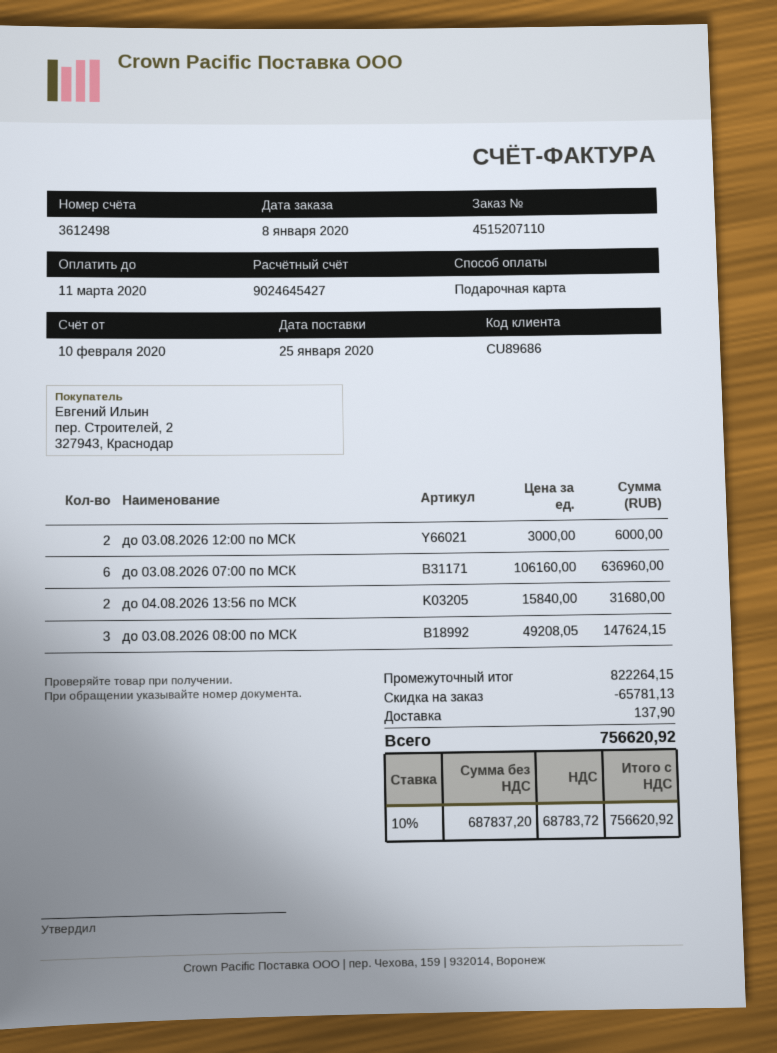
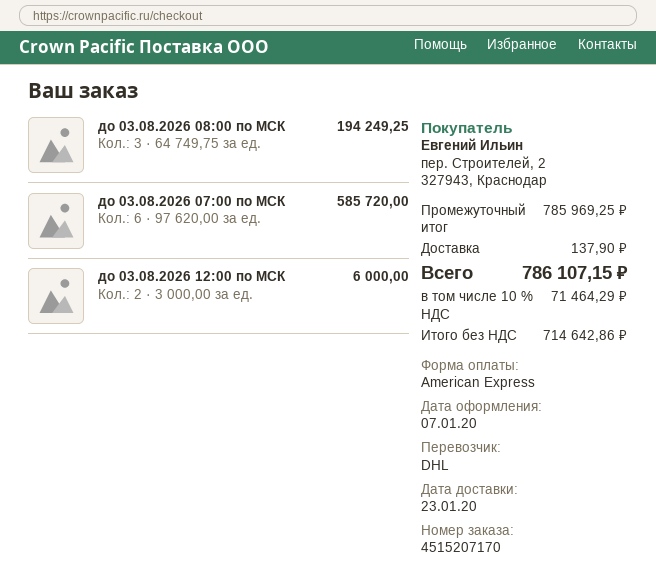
order number: 4515207110 -> 4515207170
order date: 2020-01-08 -> 2020-01-07
delivery date: 2020-01-25 -> 2020-01-23
payment method: gift card -> American Express
до 03.08.2026 07:00 по МСК: 6 x 106160.00 = 636960.00 -> 6 x 97620.00 = 585720.00
до 04.08.2026 13:56 по МСК: 2 x 15840.00 = 31680.00 -> none
до 03.08.2026 08:00 по МСК: 3 x 49208.05 = 147624.15 -> 3 x 64749.75 = 194249.25
subtotal: 822264.15 -> 785969.25
discount: 65781.13 -> none
net: 687837.20 -> 714642.86
tax: 10% = 68783.72 -> 10% = 71464.29
total: 756620.92 -> 786107.15

